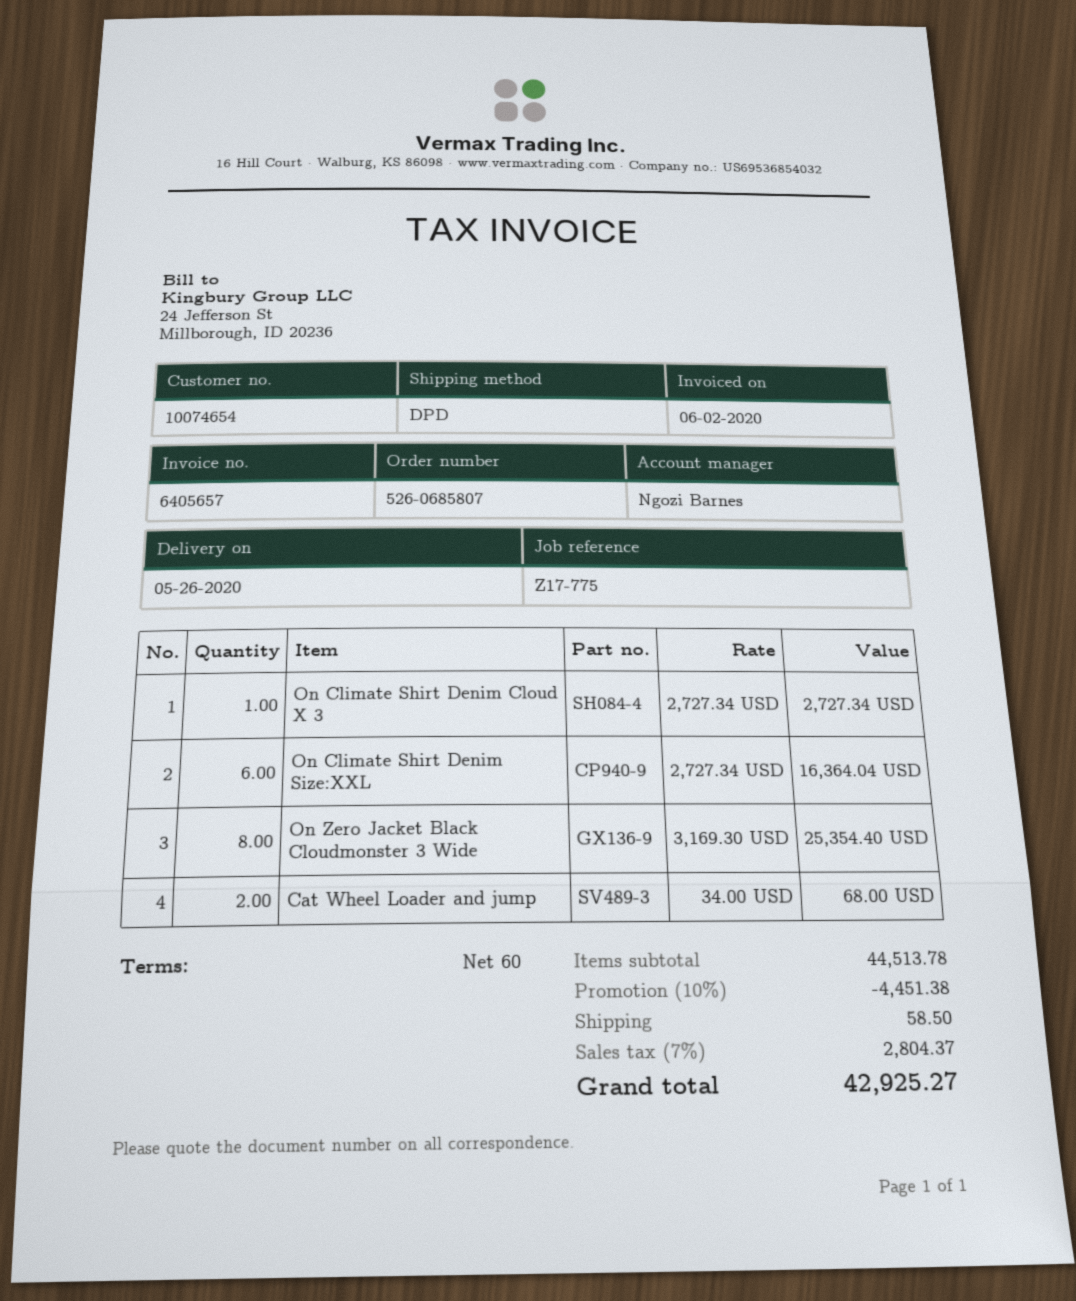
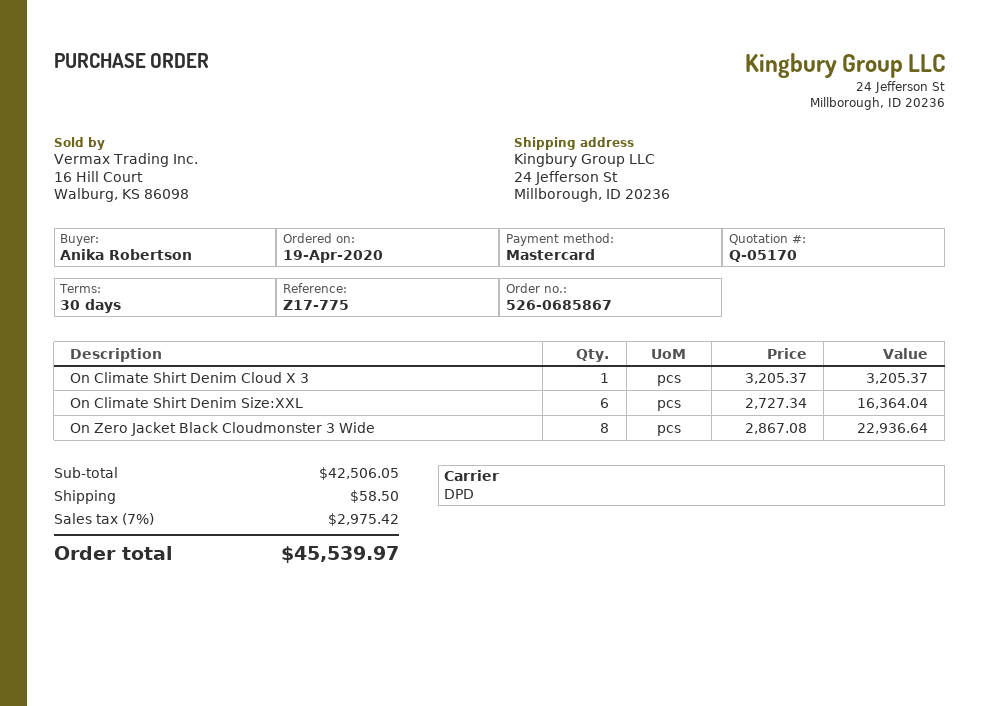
order number: 526-0685807 -> 526-0685867
payment terms: 60 days -> 30 days
On Climate Shirt Denim Cloud X 3: 1 x 2727.34 = 2727.34 -> 1 x 3205.37 = 3205.37
On Zero Jacket Black Cloudmonster 3 Wide: 8 x 3169.30 = 25354.40 -> 8 x 2867.08 = 22936.64
Cat Wheel Loader and jump: 2 x 34.00 = 68.00 -> none
subtotal: 44513.78 -> 42506.05
discount: 10% = 4451.38 -> none
tax: 7% = 2804.37 -> 7% = 2975.42
total: 42925.27 -> 45539.97

